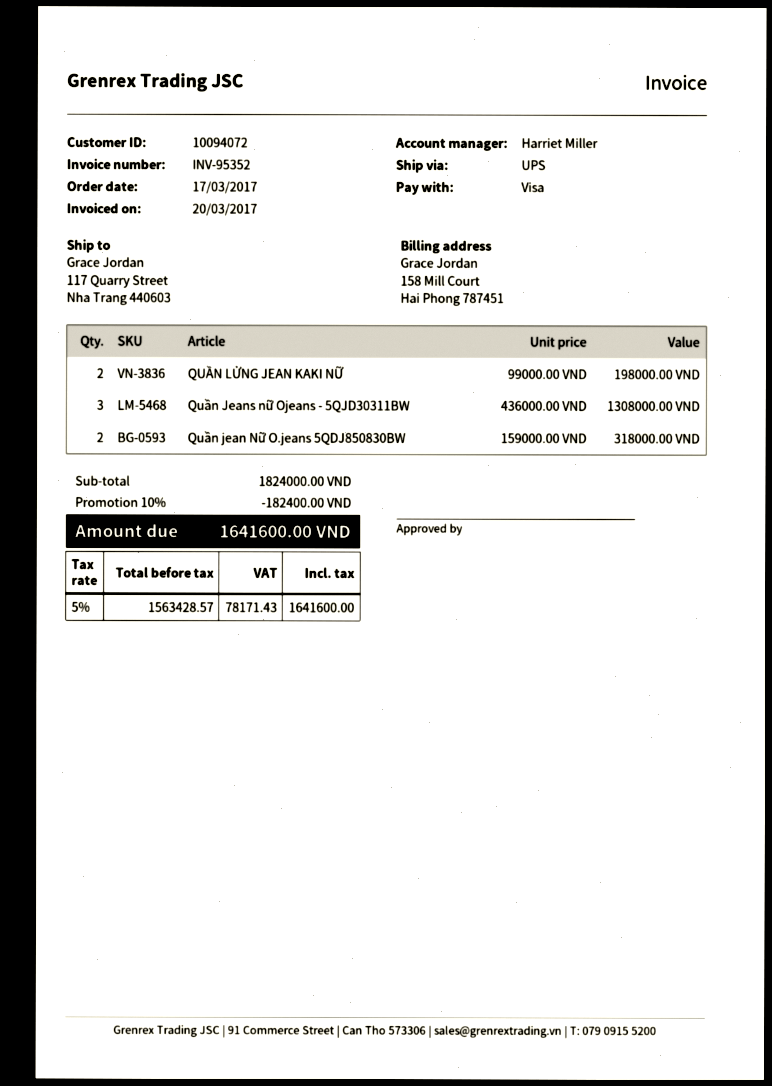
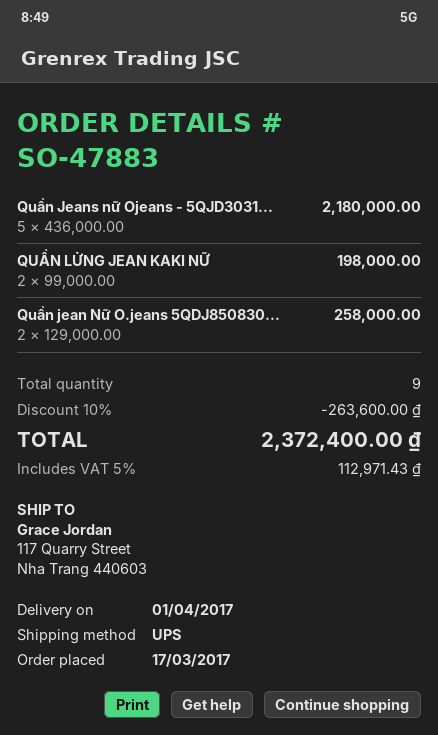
Quần Jeans nữ Ojeans - 5QJD30311BW: 3 x 436000.00 = 1308000.00 -> 5 x 436000.00 = 2180000.00
Quần jean Nữ O.jeans 5QDJ850830BW: 2 x 159000.00 = 318000.00 -> 2 x 129000.00 = 258000.00
discount: 10% = 182400.00 -> 10% = 263600.00
tax: 5% = 78171.43 -> 5% = 112971.43
total: 1641600.00 -> 2372400.00

